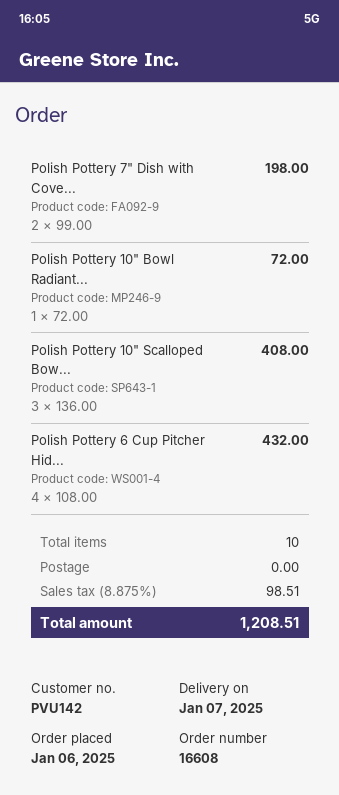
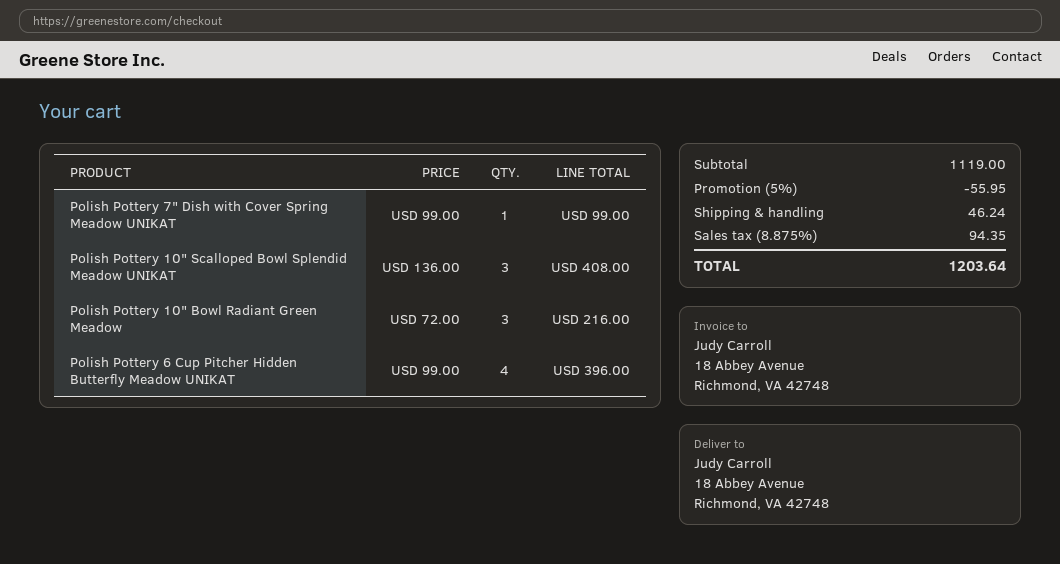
Polish Pottery 7" Dish with Cove...: 2 x 99.00 = 198.00 -> 1 x 99.00 = 99.00
Polish Pottery 10" Bowl Radiant...: 1 x 72.00 = 72.00 -> 3 x 72.00 = 216.00
Polish Pottery 6 Cup Pitcher Hid...: 4 x 108.00 = 432.00 -> 4 x 99.00 = 396.00
discount: none -> 5% = 55.95
shipping: 0.00 -> 46.24
tax: 8.875% = 98.51 -> 8.875% = 94.35
total: 1208.51 -> 1203.64

